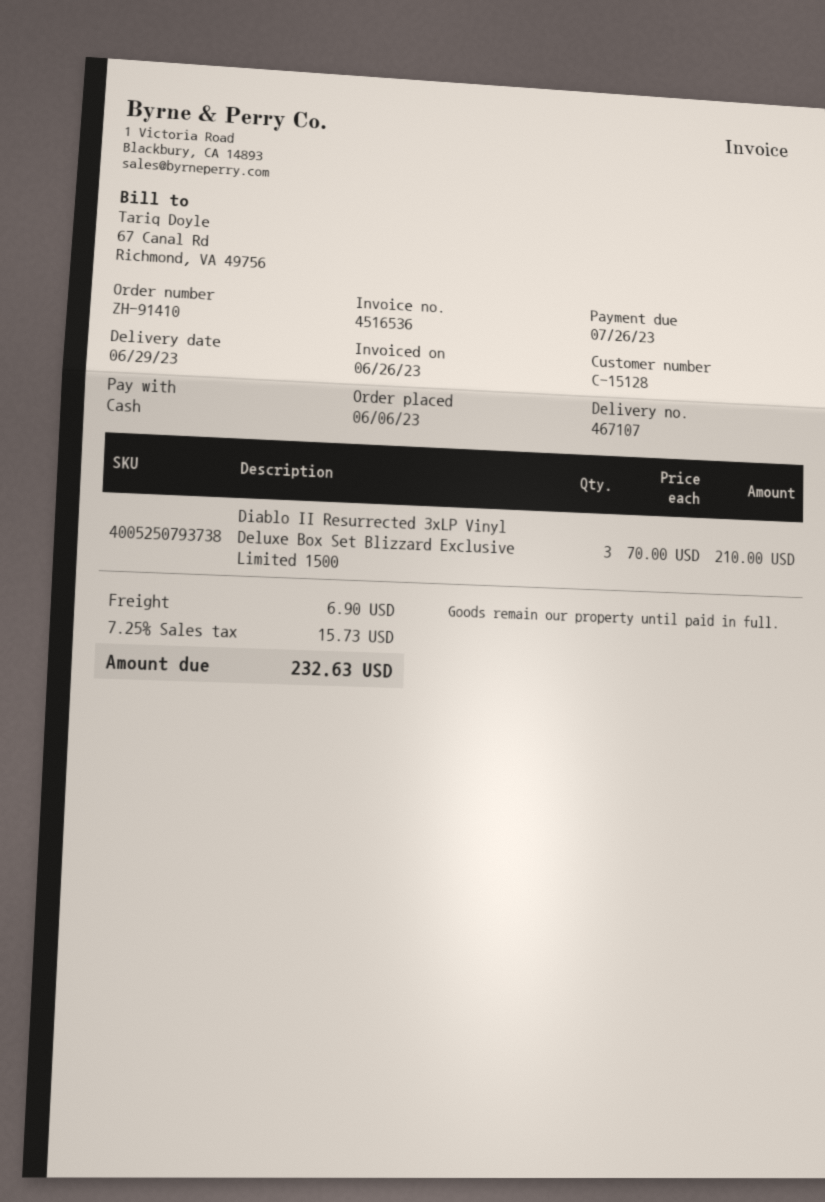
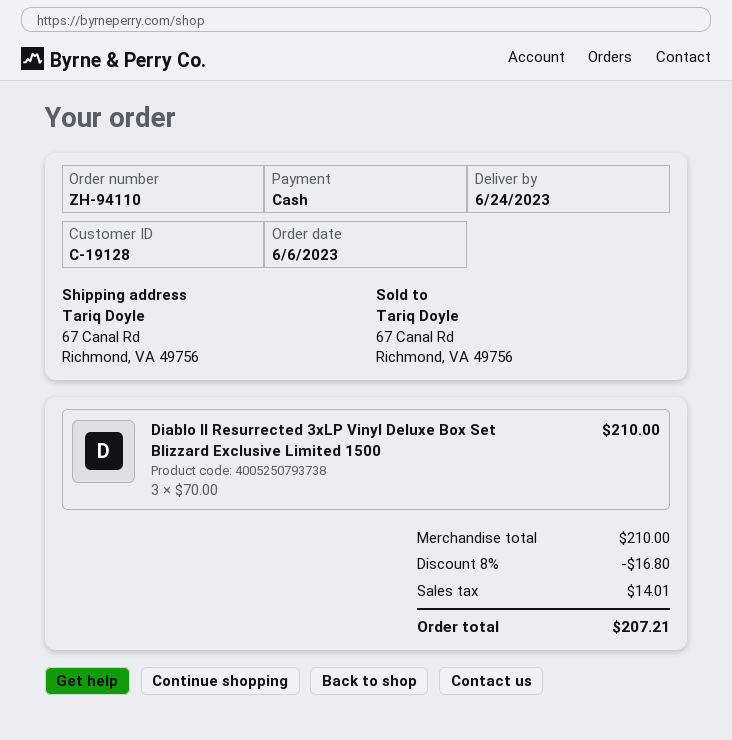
order number: ZH-91410 -> ZH-94110
delivery date: 2023-06-29 -> 2023-06-24
customer number: C-15128 -> C-19128
discount: none -> 8% = 16.80
shipping: 6.90 -> none
tax: 15.73 -> 14.01
total: 232.63 -> 207.21

